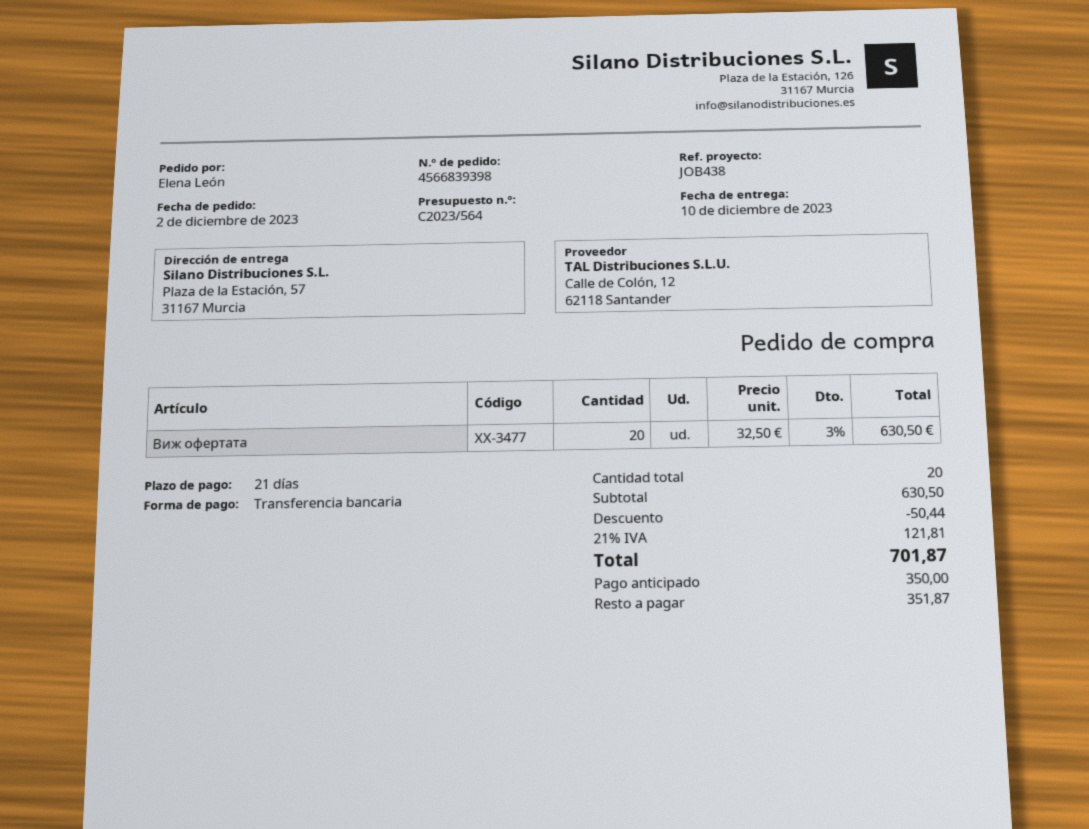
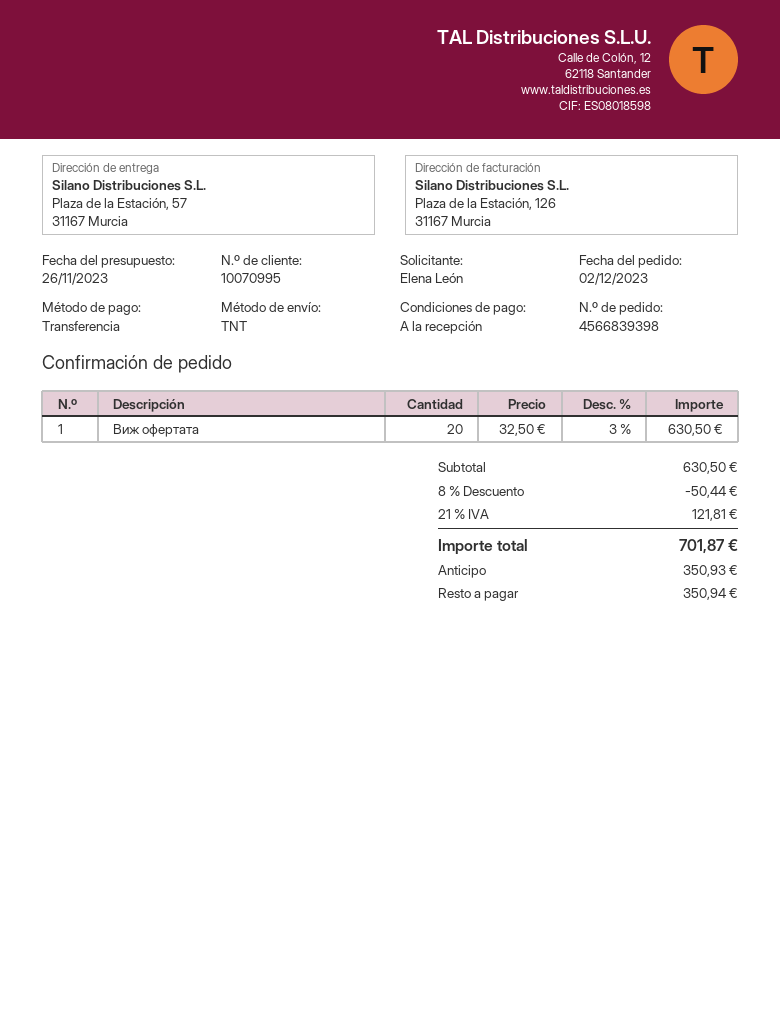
payment terms: 21 days -> on receipt
deposit: 350.00 -> 350.93
balance: 351.87 -> 350.94

